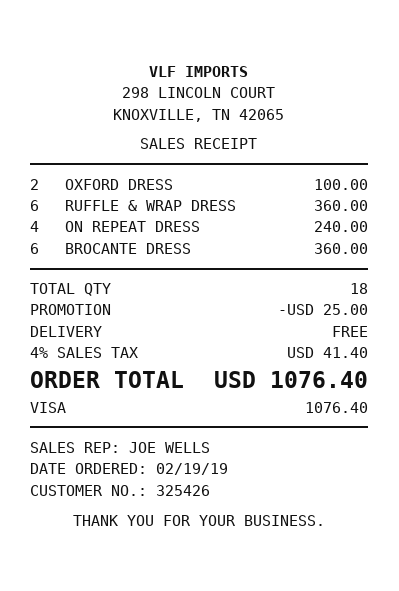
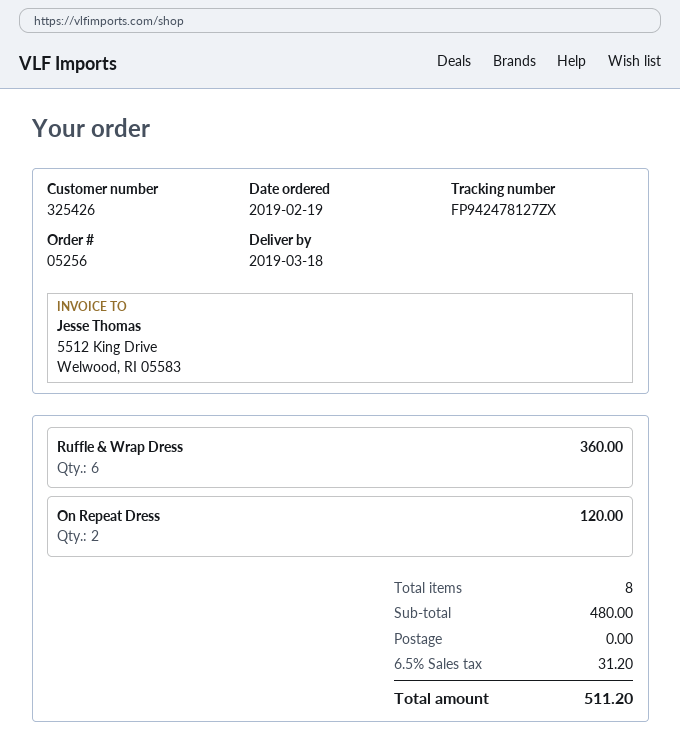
OXFORD DRESS: 2 for 100.00 -> none
ON REPEAT DRESS: 4 for 240.00 -> 2 for 120.00
BROCANTE DRESS: 6 for 360.00 -> none
total quantity: 18 -> 8
discount: 25.00 -> none
tax: 4% = 41.40 -> 6.5% = 31.20
total: 1076.40 -> 511.20

